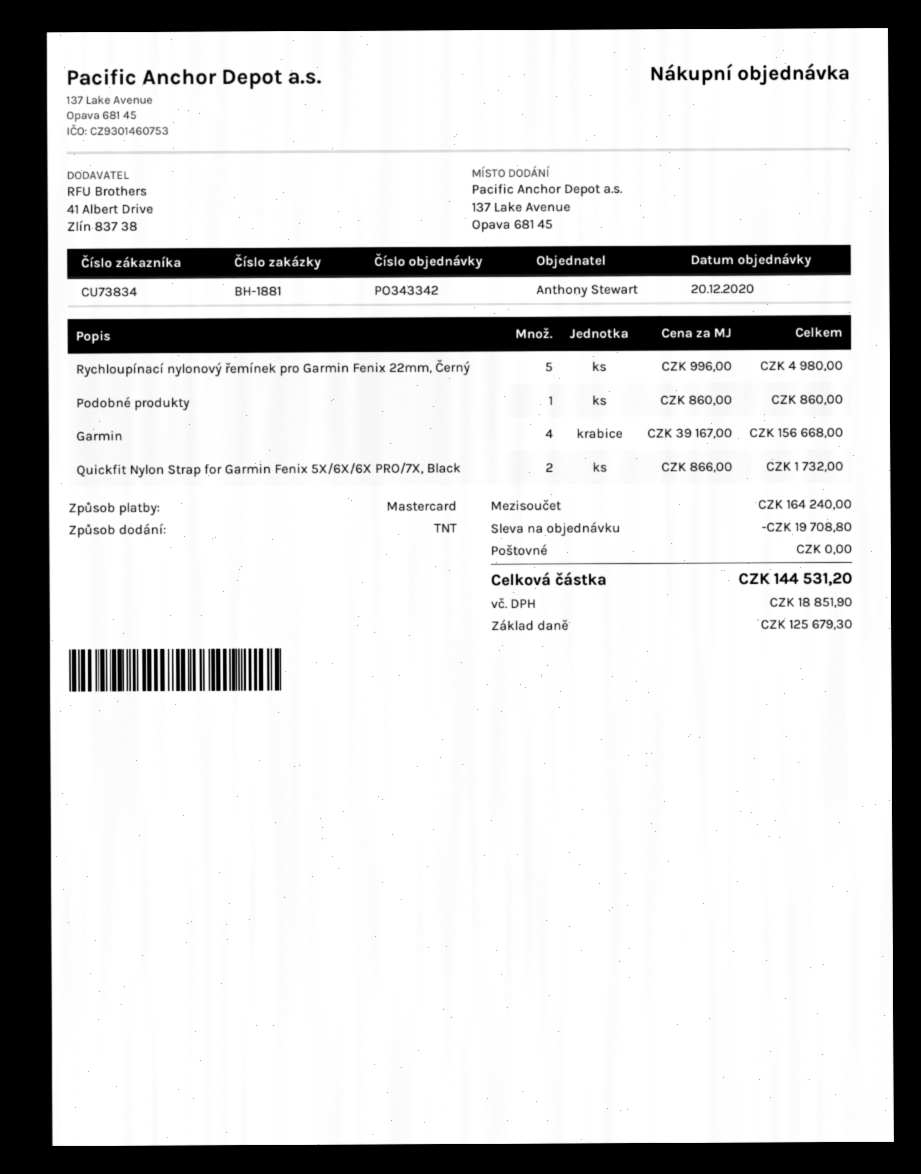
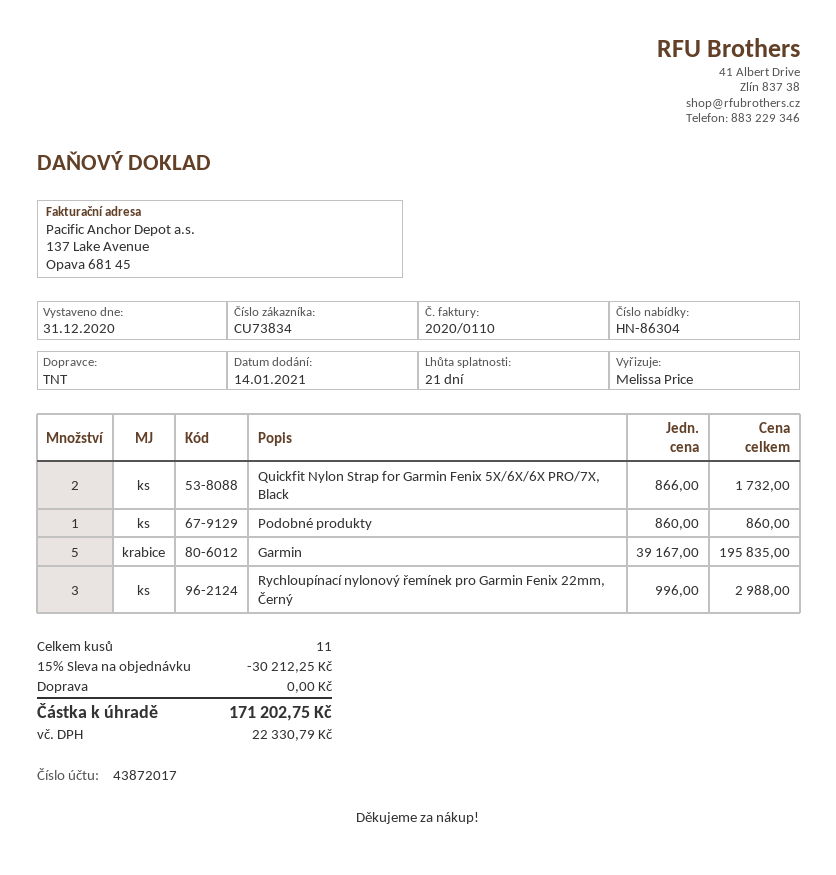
Rychloupínací nylonový řemínek pro Garmin Fenix 22mm, Černý: 5 x 996.00 = 4980.00 -> 3 x 996.00 = 2988.00
Garmin: 4 x 39167.00 = 156668.00 -> 5 x 39167.00 = 195835.00
discount: 19708.80 -> 30212.25
tax: 18851.90 -> 22330.79
total: 144531.20 -> 171202.75

